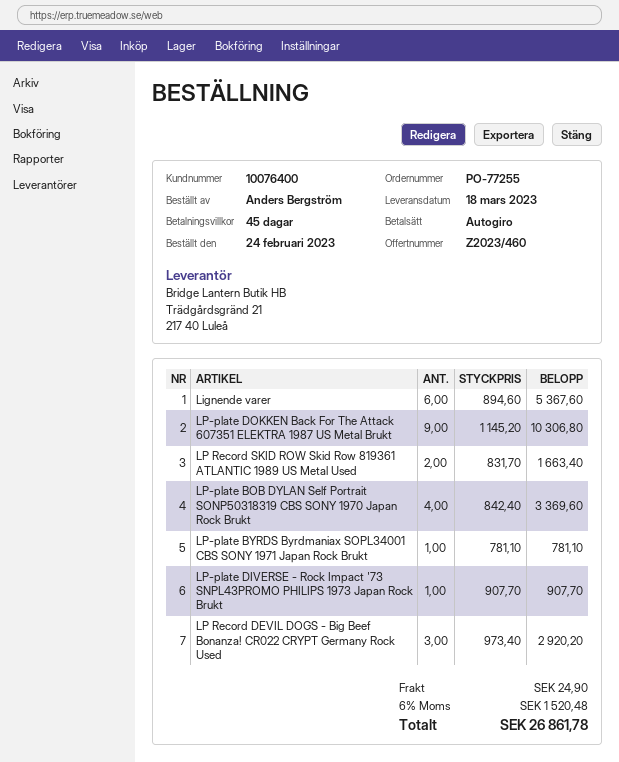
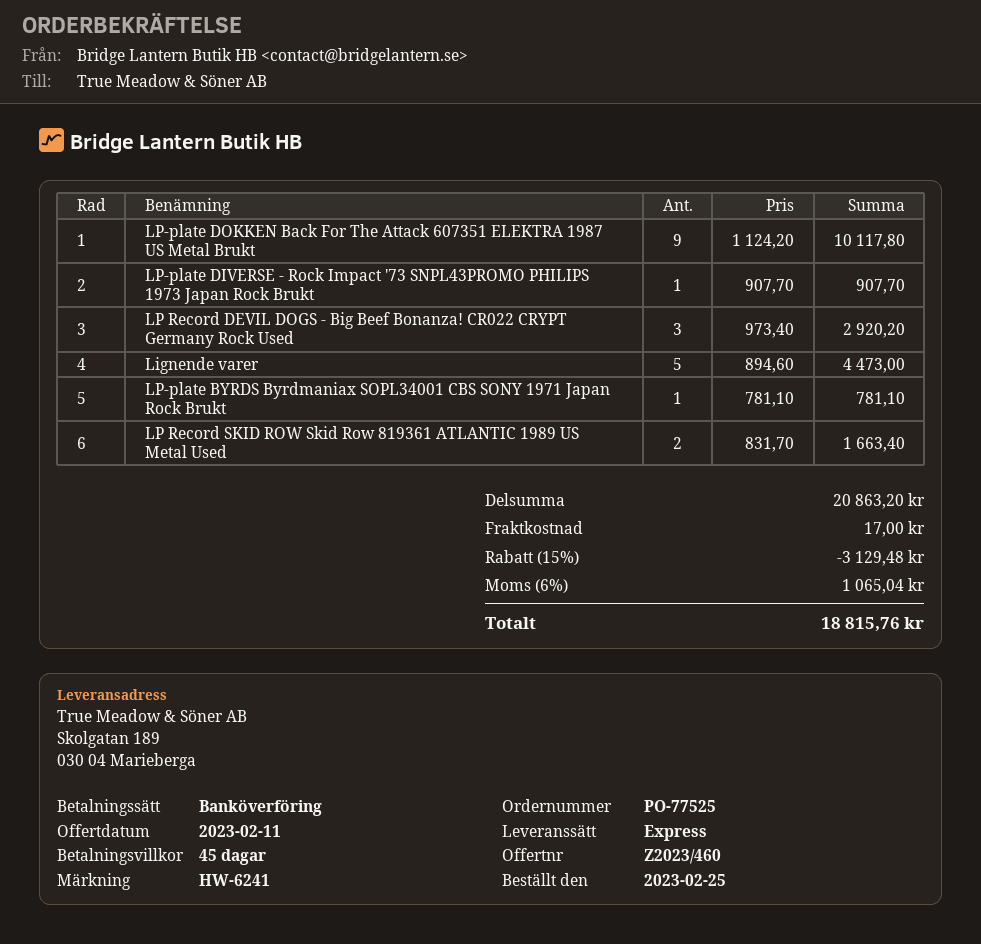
order number: PO-77255 -> PO-77525
order date: 2023-02-24 -> 2023-02-25
payment method: direct debit -> bank transfer
Lignende varer: 6 x 894.60 = 5367.60 -> 5 x 894.60 = 4473.00
LP-plate DOKKEN Back For The Attack 607351 ELEKTRA 1987 US Metal Brukt: 9 x 1145.20 = 10306.80 -> 9 x 1124.20 = 10117.80
LP-plate BOB DYLAN Self Portrait SONP50318319 CBS SONY 1970 Japan Rock Brukt: 4 x 842.40 = 3369.60 -> none
discount: none -> 15% = 3129.48
shipping: 24.90 -> 17.00
tax: 6% = 1520.48 -> 6% = 1065.04
total: 26861.78 -> 18815.76

